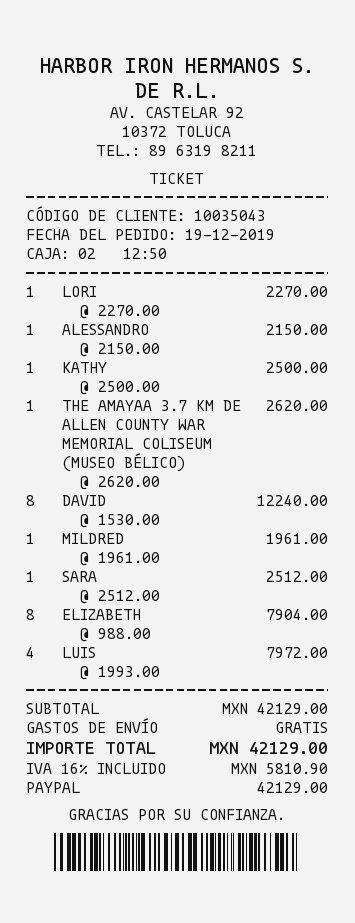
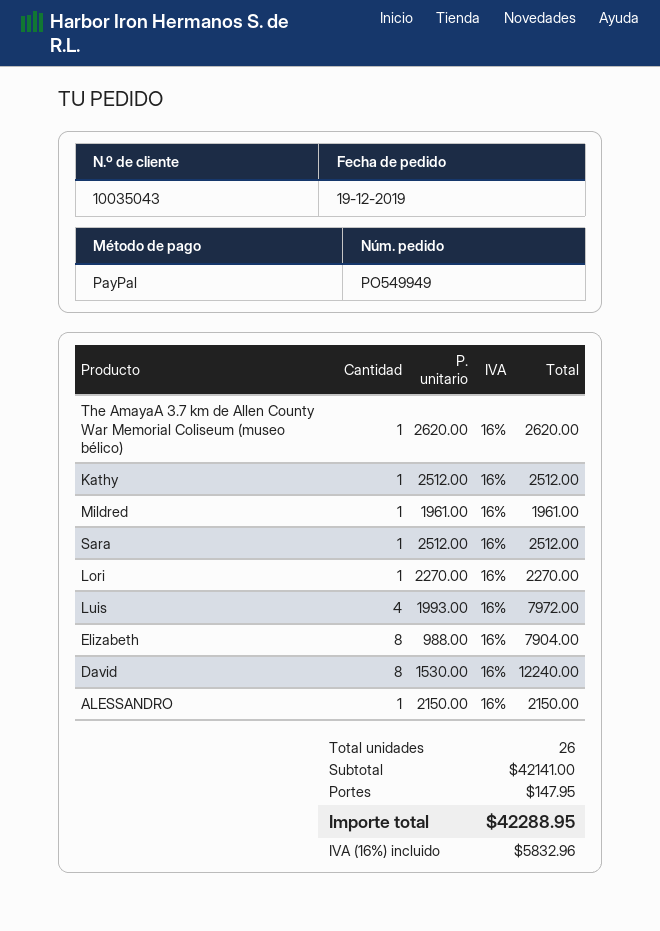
KATHY: 1 x 2500.00 = 2500.00 -> 1 x 2512.00 = 2512.00
subtotal: 42129.00 -> 42141.00
shipping: 0.00 -> 147.95
tax: 16% = 5810.90 -> 16% = 5832.96
total: 42129.00 -> 42288.95

